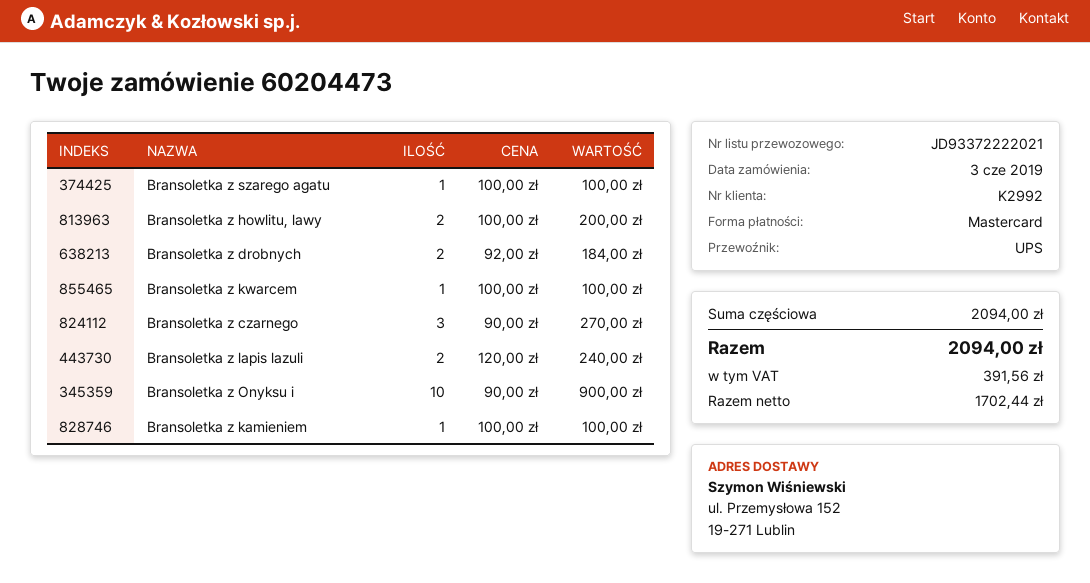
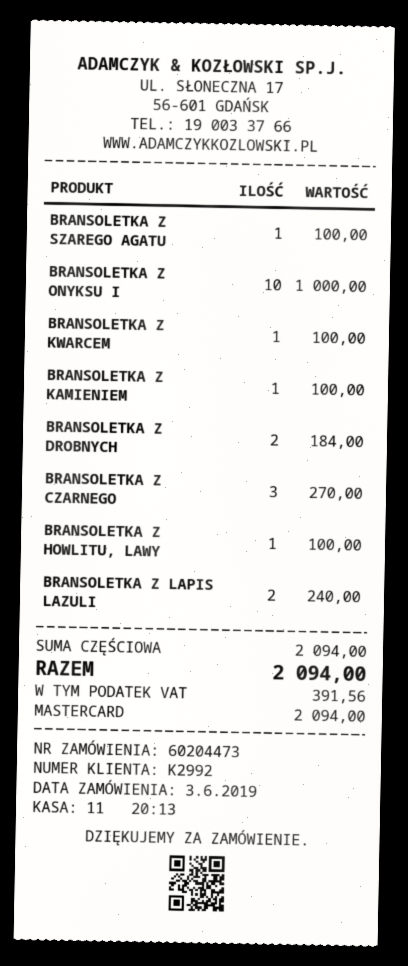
Bransoletka z howlitu, lawy: 2 for 200.00 -> 1 for 100.00
Bransoletka z Onyksu i: 10 for 900.00 -> 10 for 1000.00

